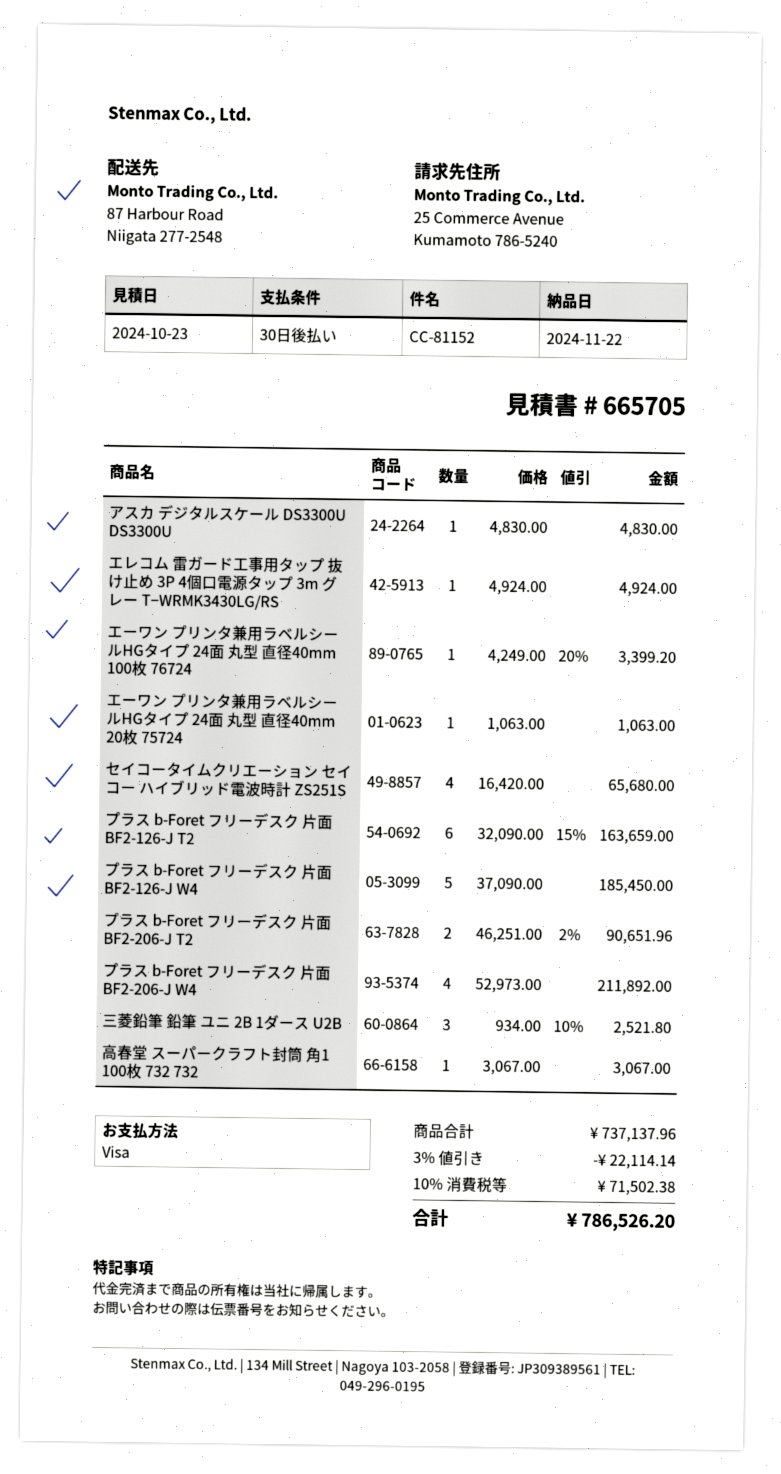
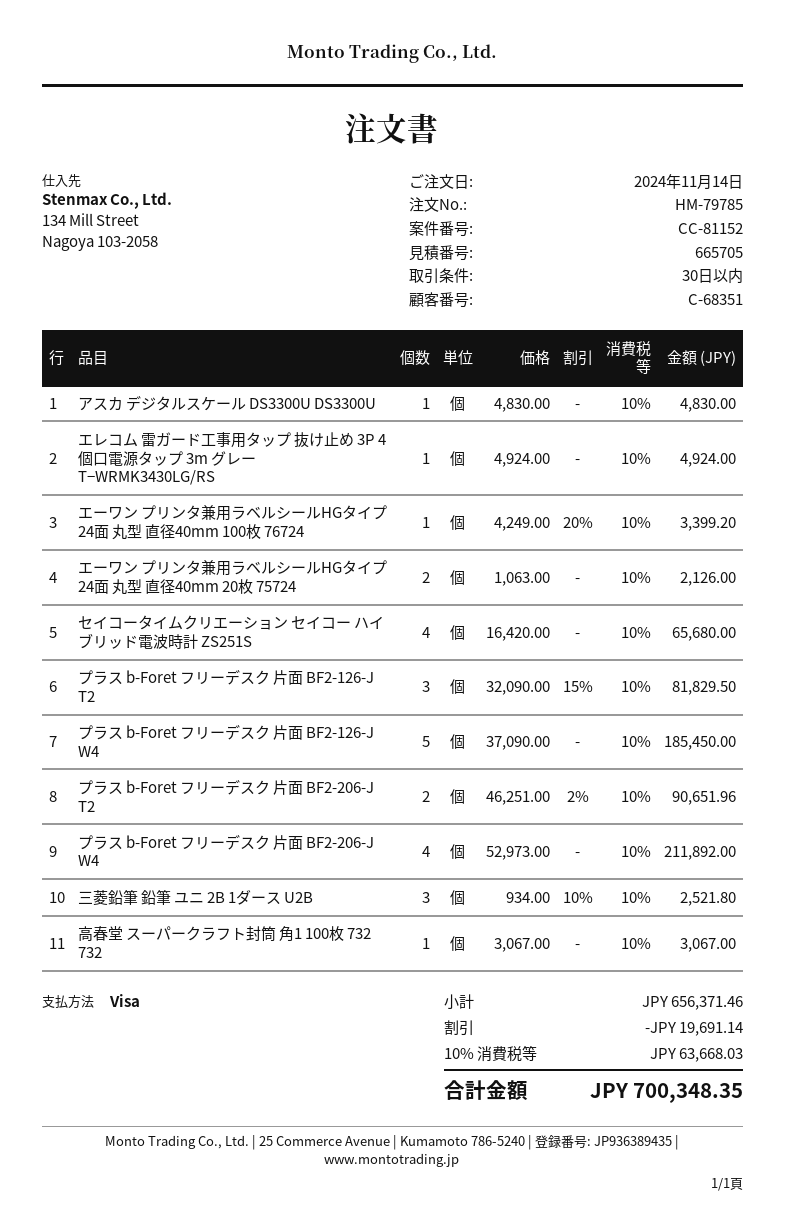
エーワン プリンタ兼用ラベルシールHGタイプ 24面 丸型 直径40mm 20枚 75724: 1 x 1063.00 = 1063.00 -> 2 x 1063.00 = 2126.00
プラス b-Foret フリーデスク 片面 BF2-126-J T2: 6 x 32090.00 - 15% = 163659.00 -> 3 x 32090.00 - 15% = 81829.50
subtotal: 737137.96 -> 656371.46
discount: 22114.14 -> 19691.14
tax: 10% = 71502.38 -> 10% = 63668.03
total: 786526.20 -> 700348.35

